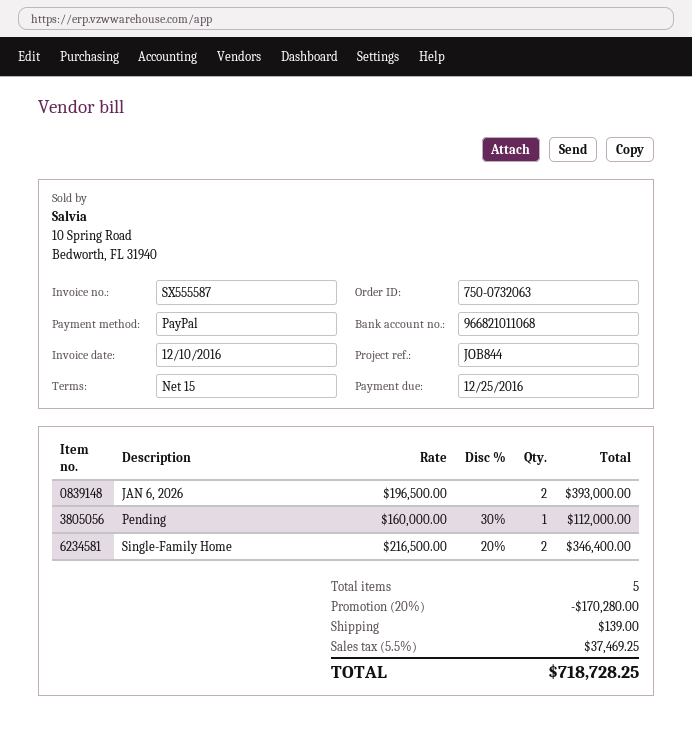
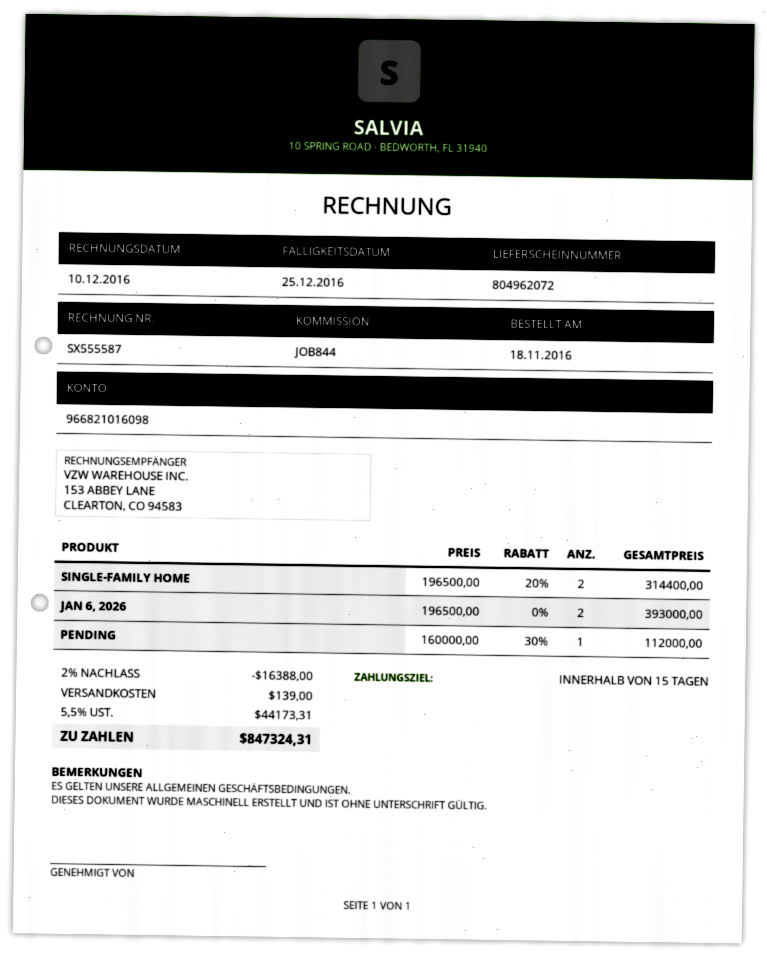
bank account: 966821011068 -> 966821016098
Single-Family Home: 2 x 216500.00 - 20% = 346400.00 -> 2 x 196500.00 - 20% = 314400.00
discount: 20% = 170280.00 -> 2% = 16388.00
tax: 5.5% = 37469.25 -> 5.5% = 44173.31
total: 718728.25 -> 847324.31

